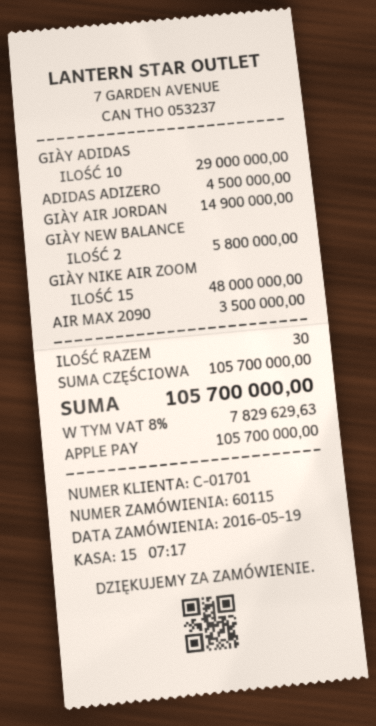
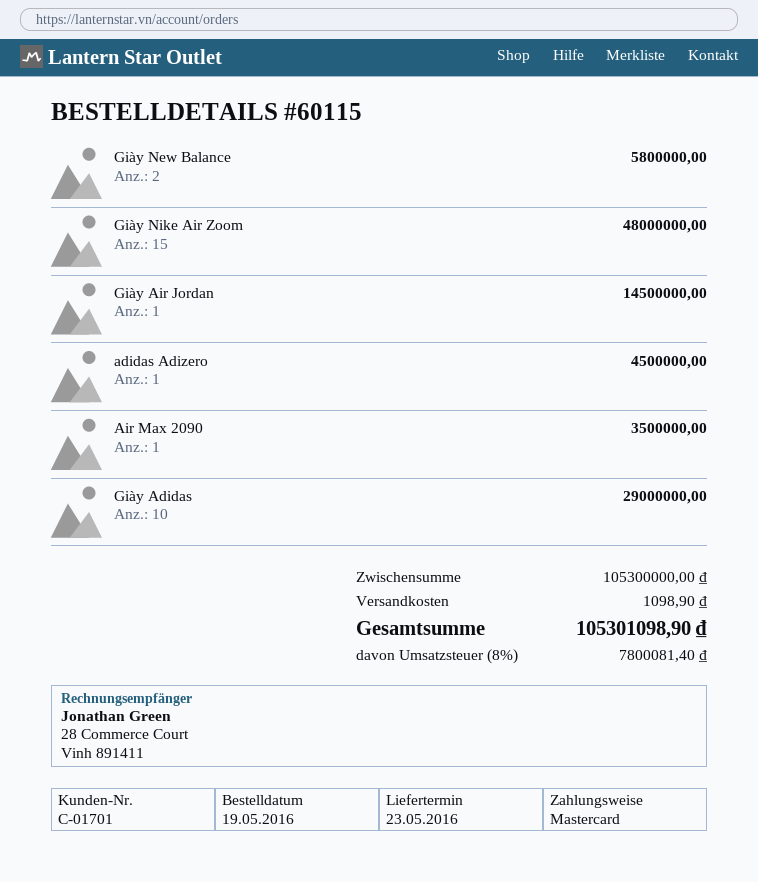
payment method: Apple Pay -> Mastercard
GIÀY AIR JORDAN: 1 for 14900000.00 -> 1 for 14500000.00
subtotal: 105700000.00 -> 105300000.00
shipping: none -> 1098.90
tax: 8% = 7829629.63 -> 8% = 7800081.40
total: 105700000.00 -> 105301098.90

